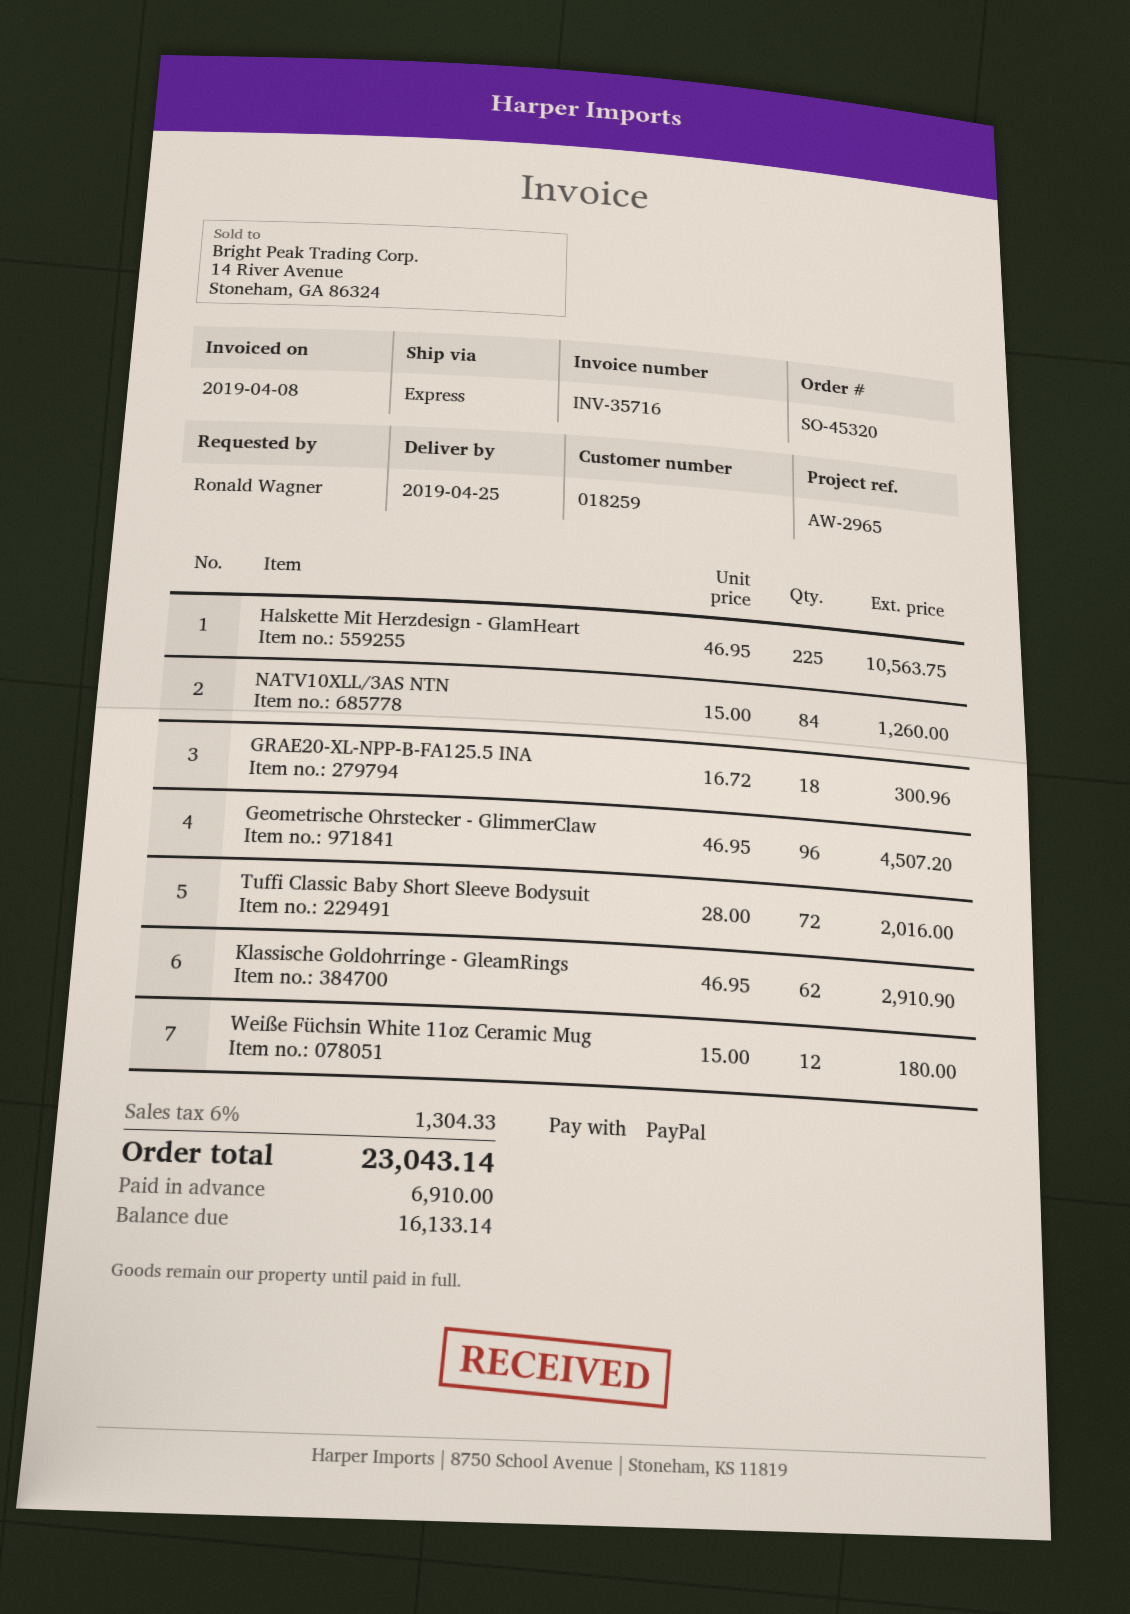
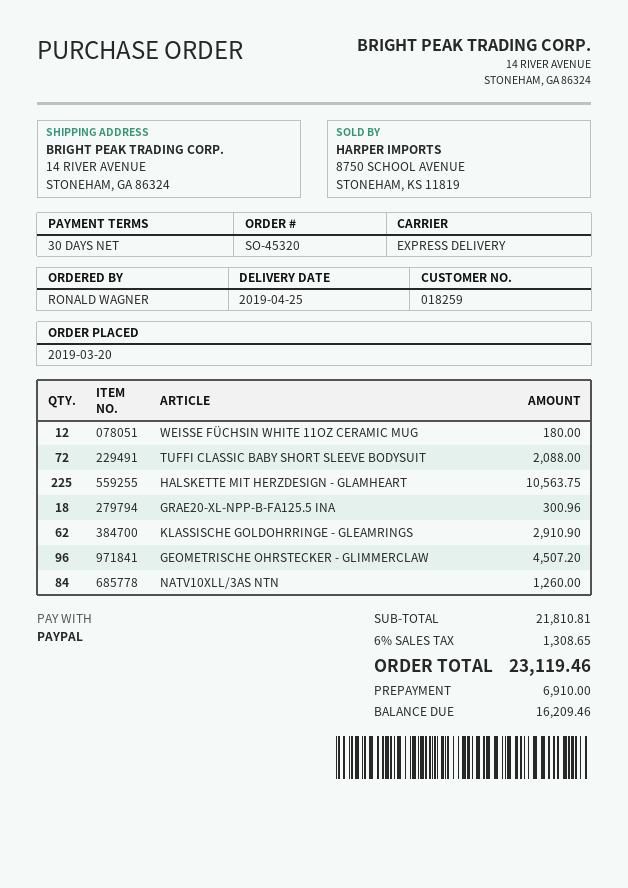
Tuffi Classic Baby Short Sleeve Bodysuit: 72 for 2016.00 -> 72 for 2088.00
tax: 6% = 1304.33 -> 6% = 1308.65
total: 23043.14 -> 23119.46
balance: 16133.14 -> 16209.46

